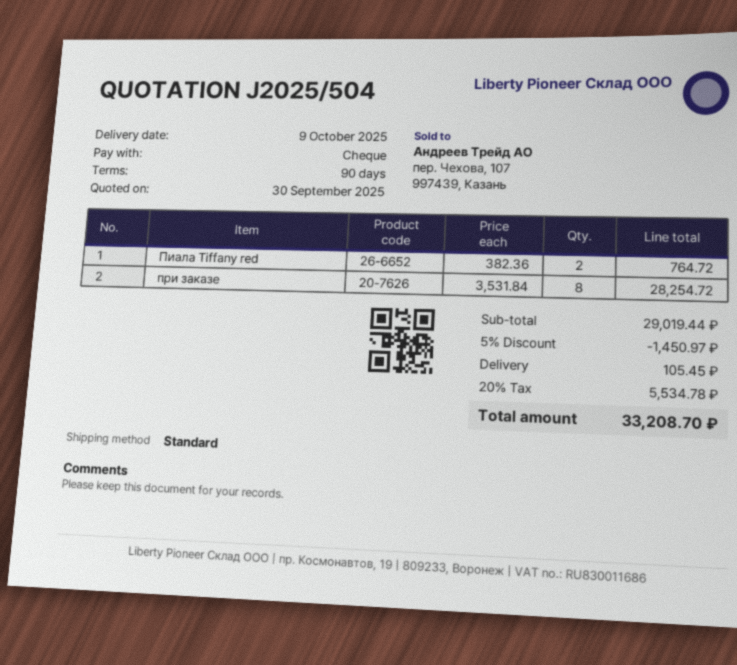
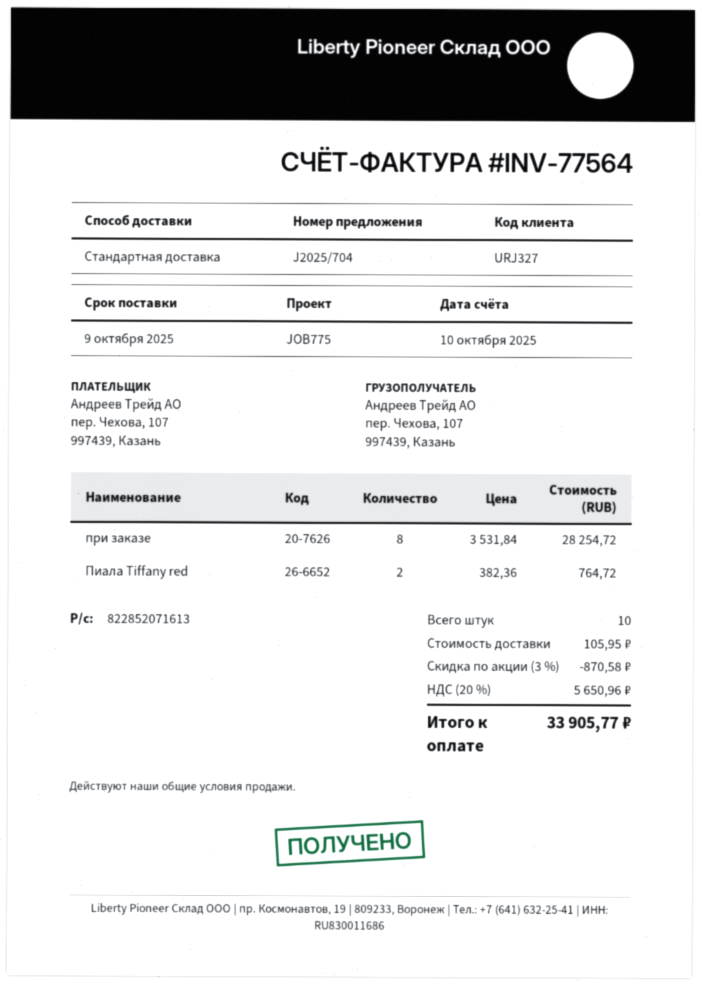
quote number: J2025/504 -> J2025/704
discount: 5% = 1450.97 -> 3% = 870.58
shipping: 105.45 -> 105.95
tax: 20% = 5534.78 -> 20% = 5650.96
total: 33208.70 -> 33905.77

